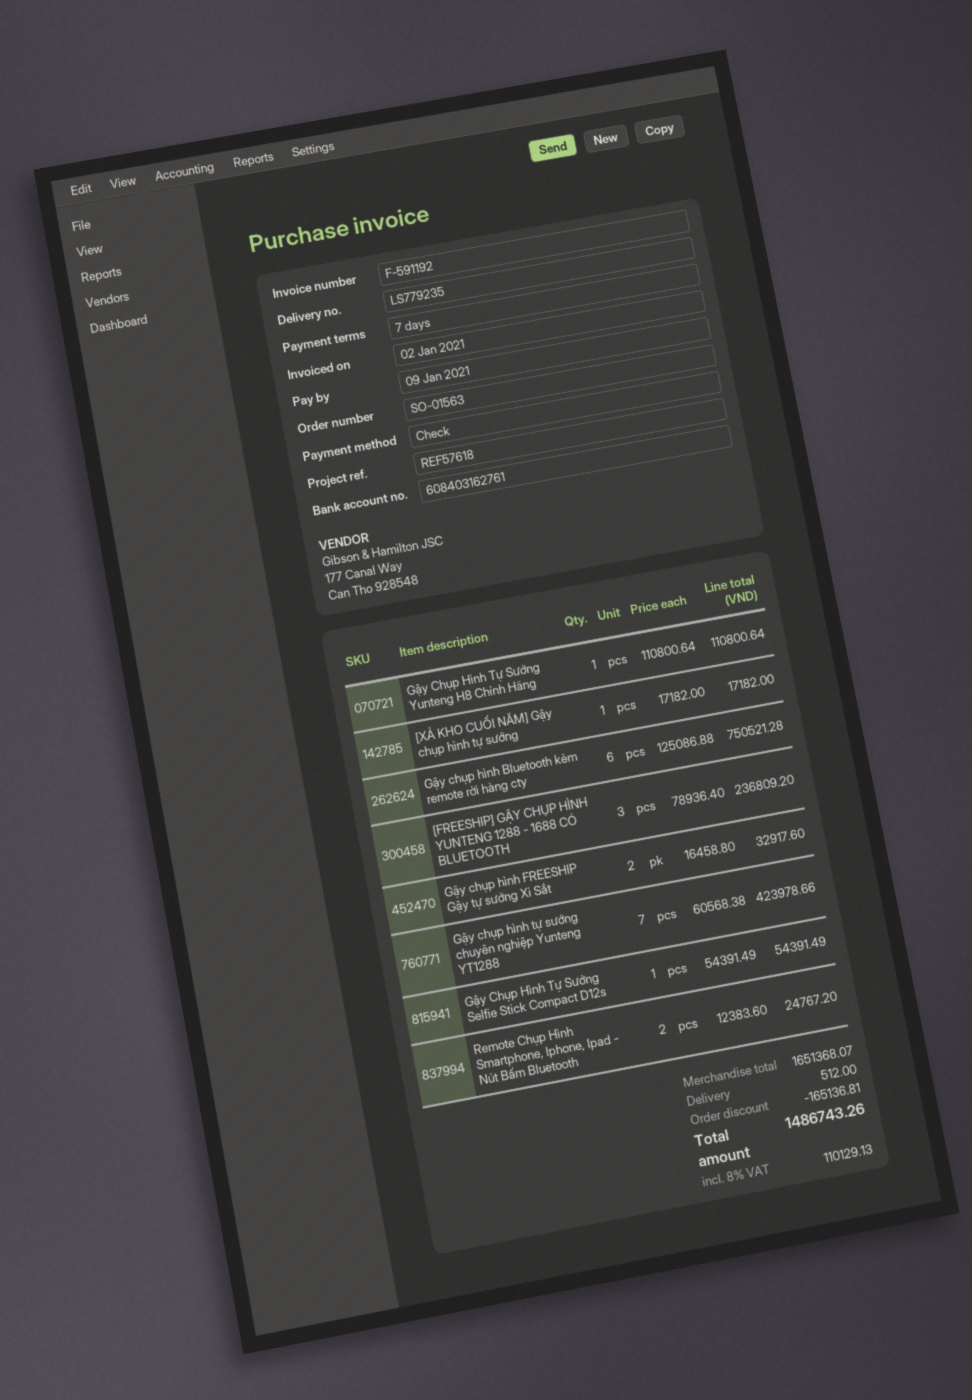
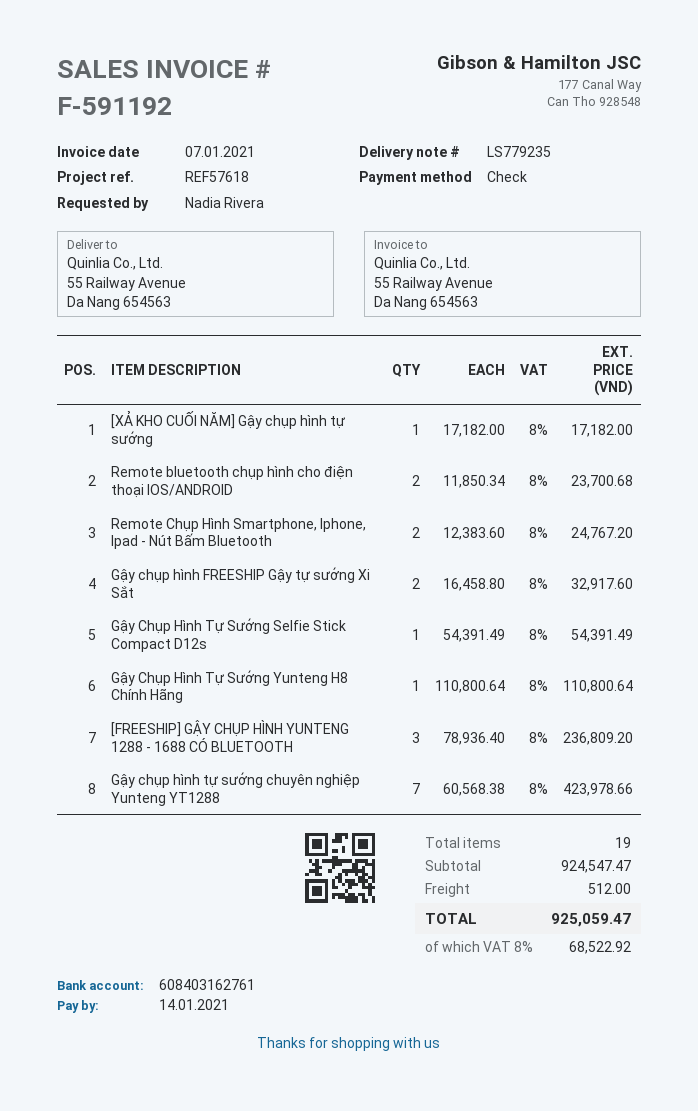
invoice date: 2021-01-02 -> 2021-01-07
due date: 2021-01-09 -> 2021-01-14
Gậy chụp hình Bluetooth kèm remote rời hàng cty: 6 x 125086.88 = 750521.28 -> none
Remote bluetooth chụp hình cho điện thoại IOS/ANDROID: none -> 2 x 11850.34 = 23700.68
subtotal: 1651368.07 -> 924547.47
discount: 165136.81 -> none
tax: 8% = 110129.13 -> 8% = 68522.92
total: 1486743.26 -> 925059.47

